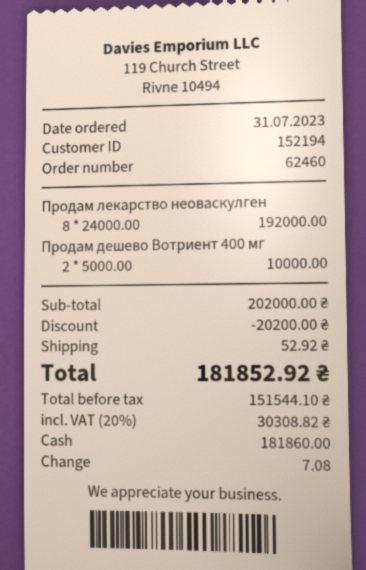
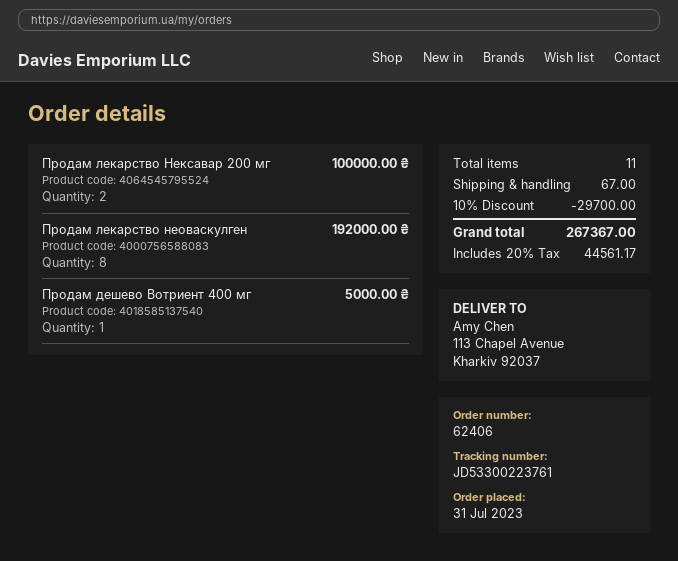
order number: 62460 -> 62406
Продам дешево Вотриент 400 мг: 2 for 10000.00 -> 1 for 5000.00
Продам лекарство Нексавар 200 мг: none -> 2 for 100000.00
discount: 20200.00 -> 29700.00
shipping: 52.92 -> 67.00
tax: 20% = 30308.82 -> 20% = 44561.17
total: 181852.92 -> 267367.00

